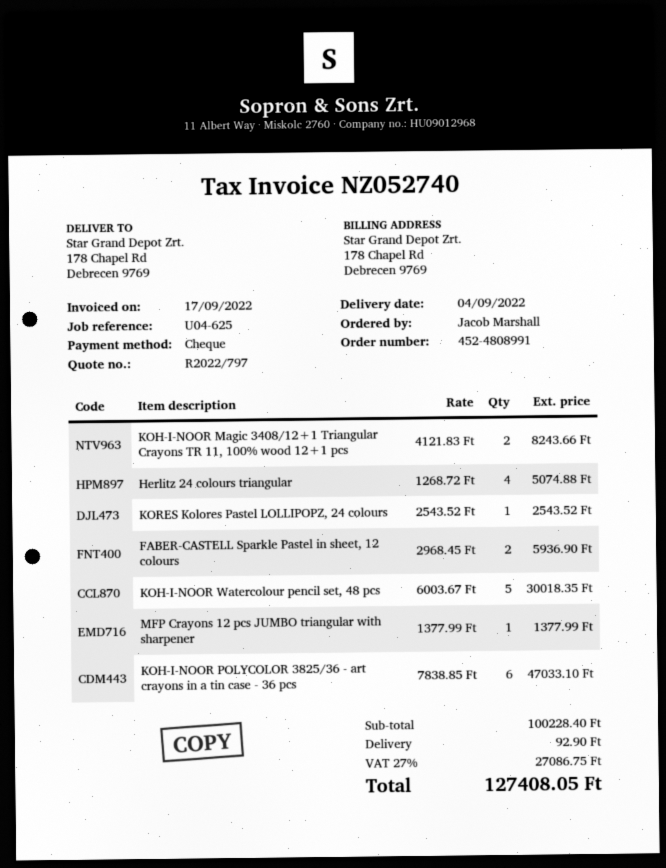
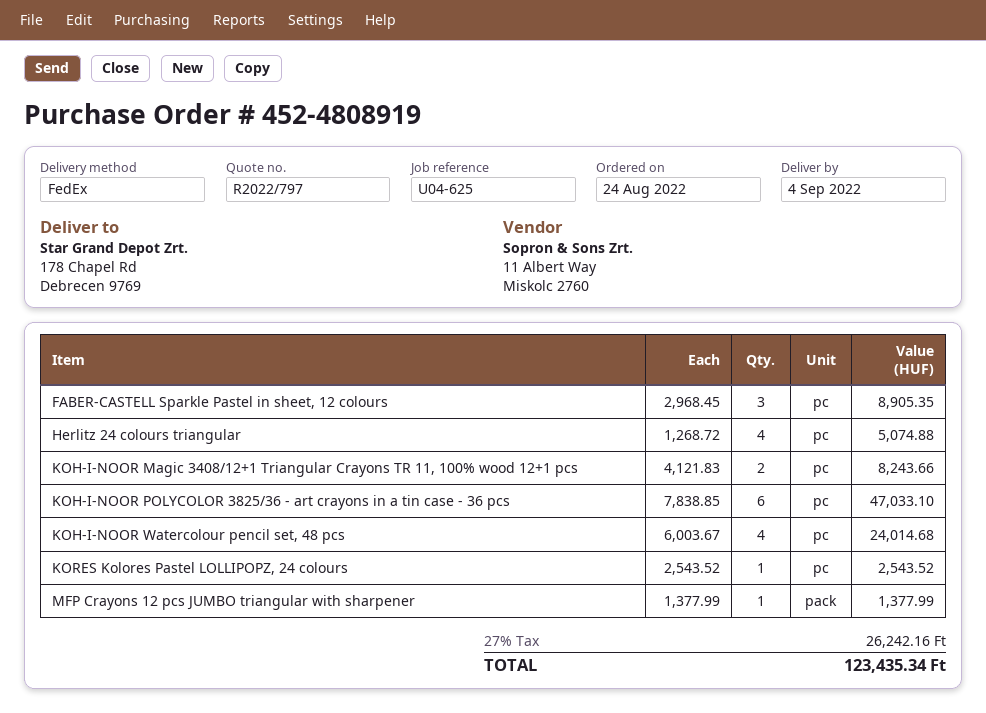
order number: 452-4808991 -> 452-4808919
FABER-CASTELL Sparkle Pastel in sheet, 12 colours: 2 x 2968.45 = 5936.90 -> 3 x 2968.45 = 8905.35
KOH-I-NOOR Watercolour pencil set, 48 pcs: 5 x 6003.67 = 30018.35 -> 4 x 6003.67 = 24014.68
shipping: 92.90 -> none
tax: 27% = 27086.75 -> 27% = 26242.16
total: 127408.05 -> 123435.34

